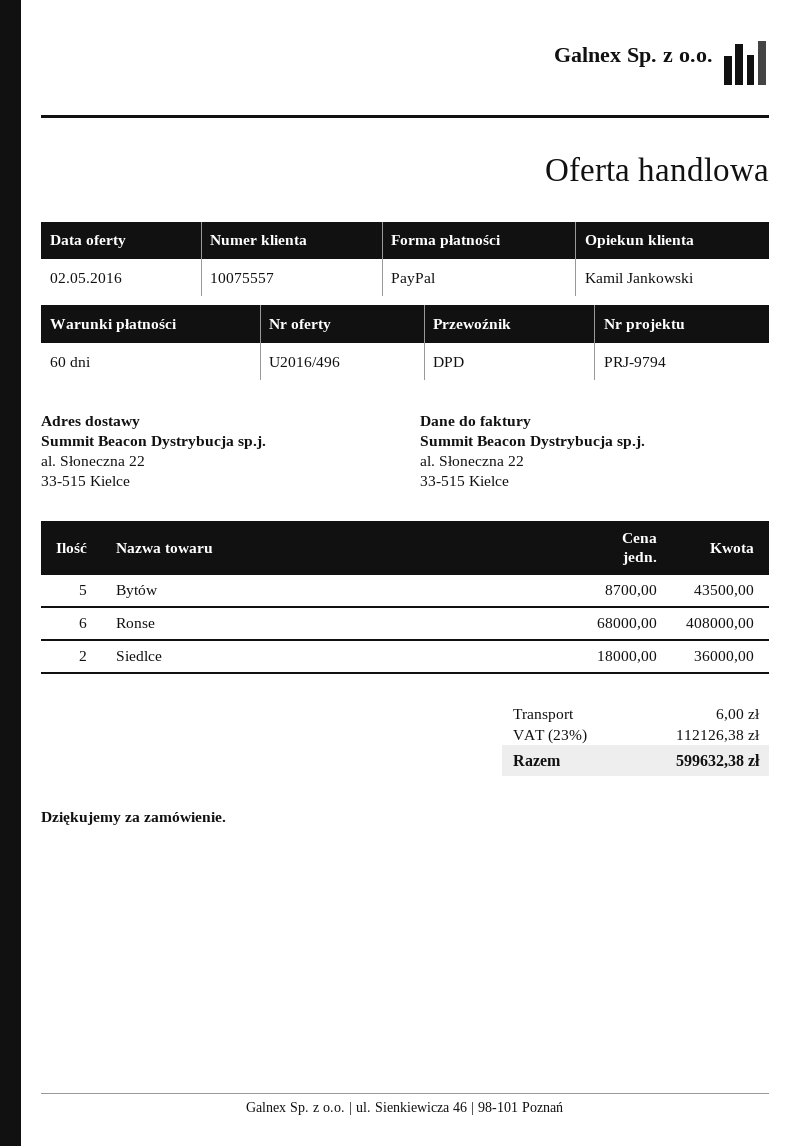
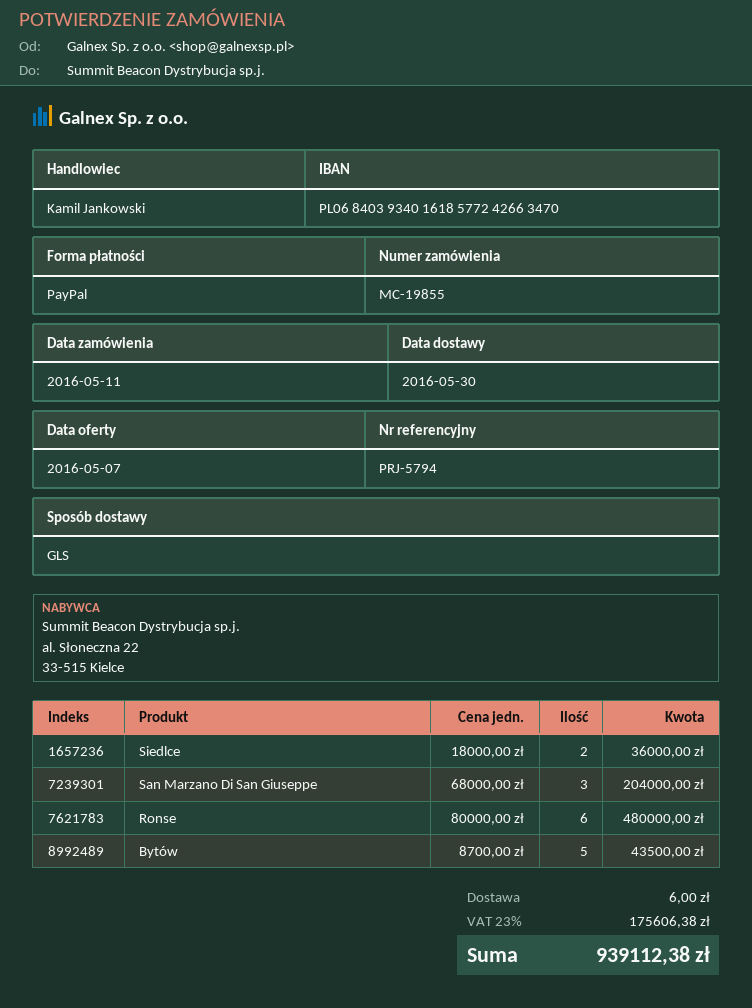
quote date: 2016-05-02 -> 2016-05-07
reference: PRJ-9794 -> PRJ-5794
shipping method: DPD -> GLS
Ronse: 6 x 68000.00 = 408000.00 -> 6 x 80000.00 = 480000.00
San Marzano Di San Giuseppe: none -> 3 x 68000.00 = 204000.00
tax: 23% = 112126.38 -> 23% = 175606.38
total: 599632.38 -> 939112.38

